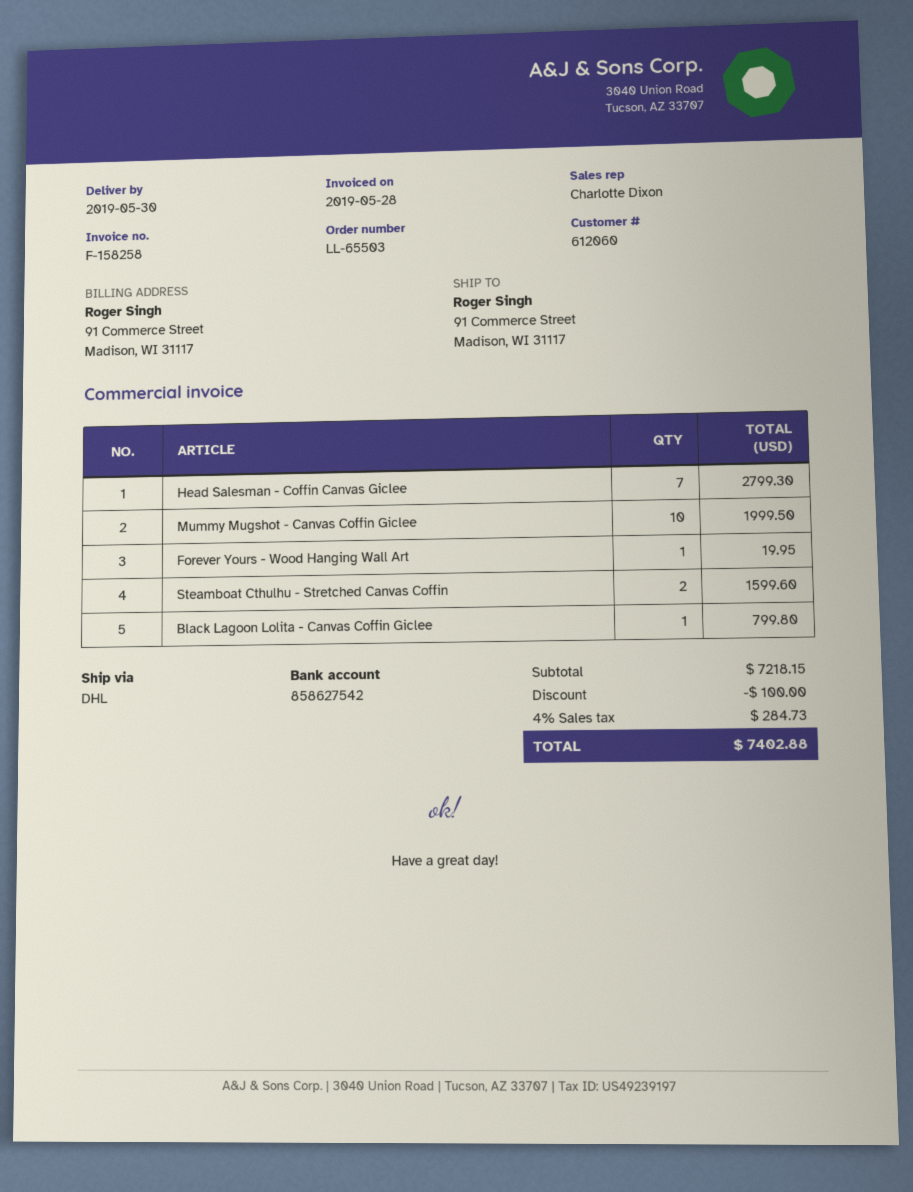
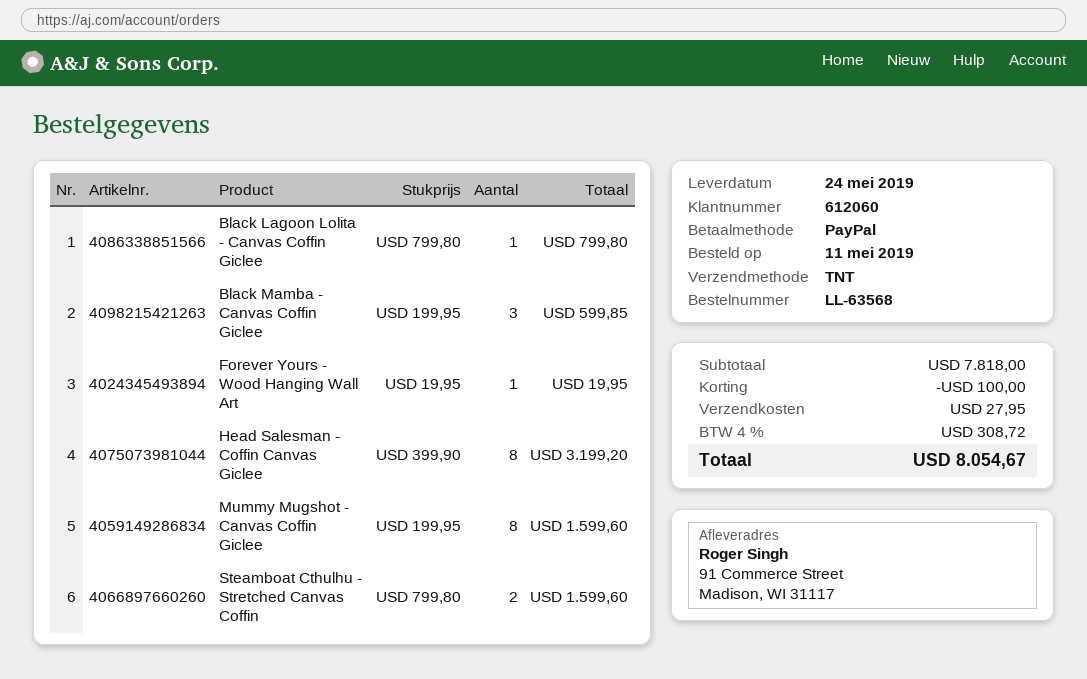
order number: LL-65503 -> LL-63568
delivery date: 2019-05-30 -> 2019-05-24
shipping method: DHL -> TNT
Head Salesman - Coffin Canvas Giclee: 7 for 2799.30 -> 8 for 3199.20
Mummy Mugshot - Canvas Coffin Giclee: 10 for 1999.50 -> 8 for 1599.60
Black Mamba - Canvas Coffin Giclee: none -> 3 for 599.85
subtotal: 7218.15 -> 7818.00
shipping: none -> 27.95
tax: 4% = 284.73 -> 4% = 308.72
total: 7402.88 -> 8054.67

